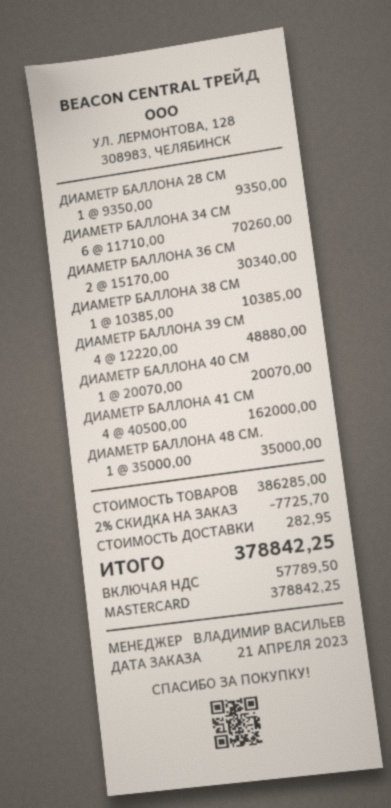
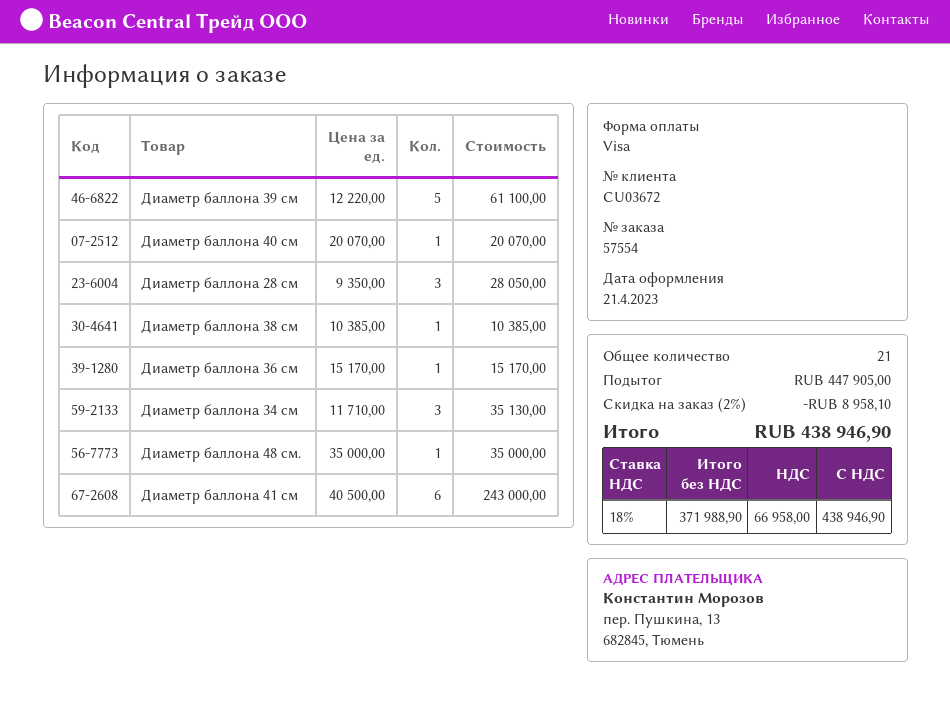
payment method: Mastercard -> Visa
ДИАМЕТР БАЛЛОНА 28 СМ: 1 x 9350.00 = 9350.00 -> 3 x 9350.00 = 28050.00
ДИАМЕТР БАЛЛОНА 34 СМ: 6 x 11710.00 = 70260.00 -> 3 x 11710.00 = 35130.00
ДИАМЕТР БАЛЛОНА 36 СМ: 2 x 15170.00 = 30340.00 -> 1 x 15170.00 = 15170.00
ДИАМЕТР БАЛЛОНА 39 СМ: 4 x 12220.00 = 48880.00 -> 5 x 12220.00 = 61100.00
ДИАМЕТР БАЛЛОНА 41 СМ: 4 x 40500.00 = 162000.00 -> 6 x 40500.00 = 243000.00
subtotal: 386285.00 -> 447905.00
discount: 2% = 7725.70 -> 2% = 8958.10
shipping: 282.95 -> none
tax: 57789.50 -> 66958.00
total: 378842.25 -> 438946.90

